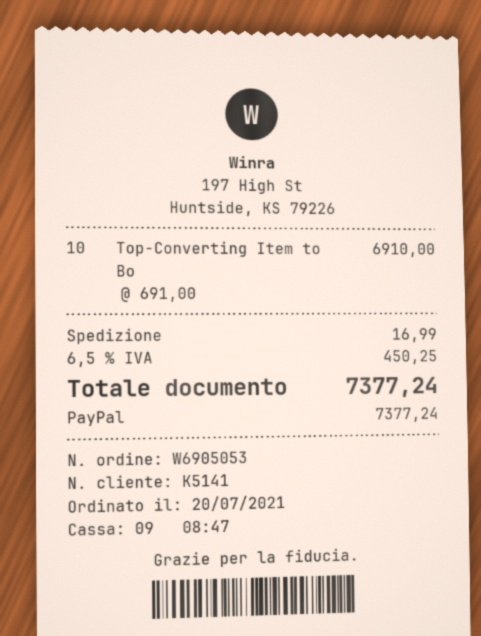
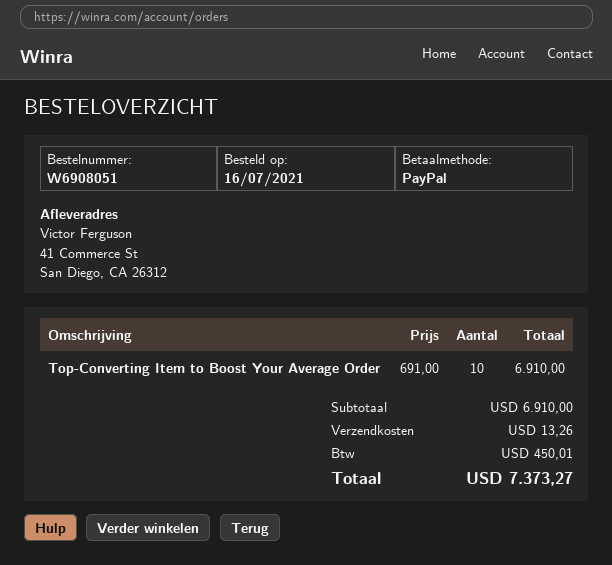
order number: W6905053 -> W6908051
order date: 2021-07-20 -> 2021-07-16
shipping: 16.99 -> 13.26
tax: 450.25 -> 450.01
total: 7377.24 -> 7373.27

